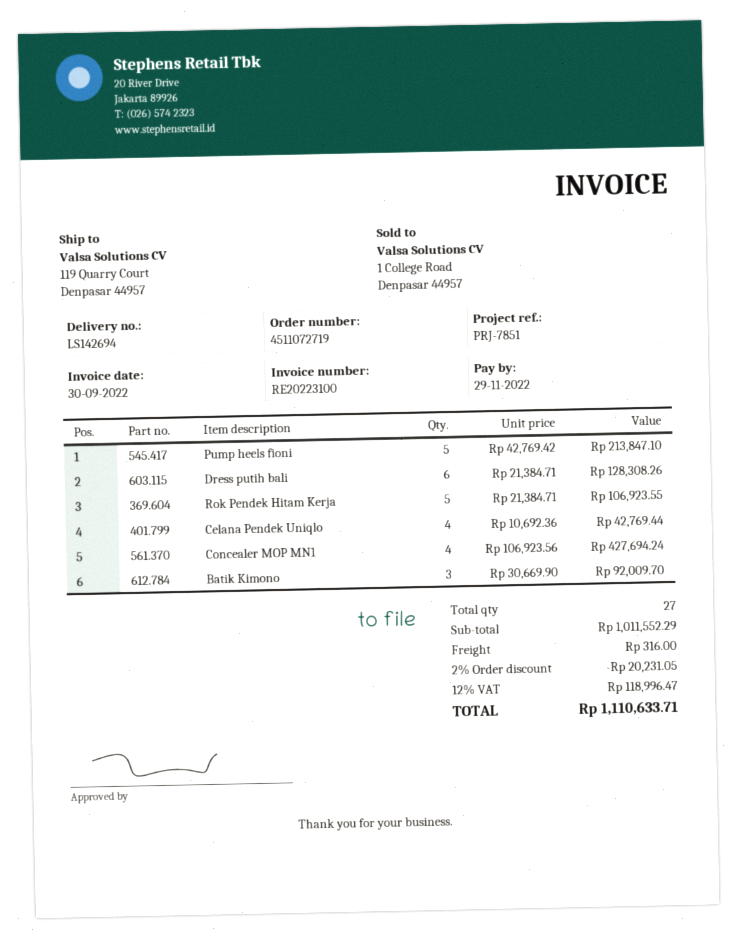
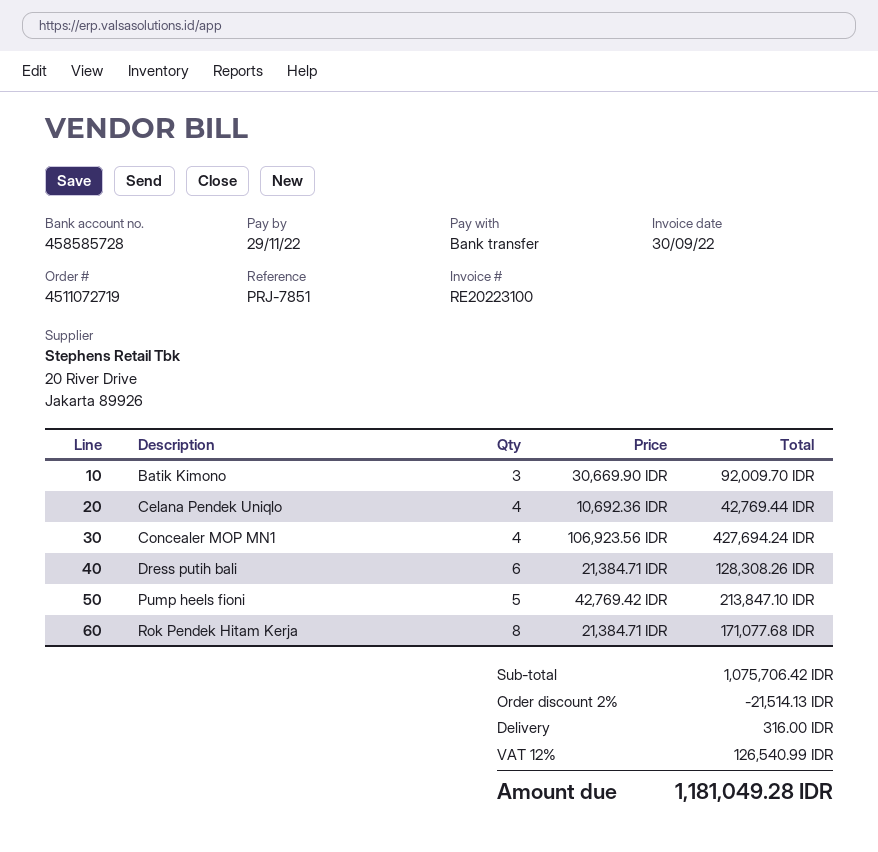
Rok Pendek Hitam Kerja: 5 x 21384.71 = 106923.55 -> 8 x 21384.71 = 171077.68
subtotal: 1011552.29 -> 1075706.42
discount: 2% = 20231.05 -> 2% = 21514.13
tax: 12% = 118996.47 -> 12% = 126540.99
total: 1110633.71 -> 1181049.28

